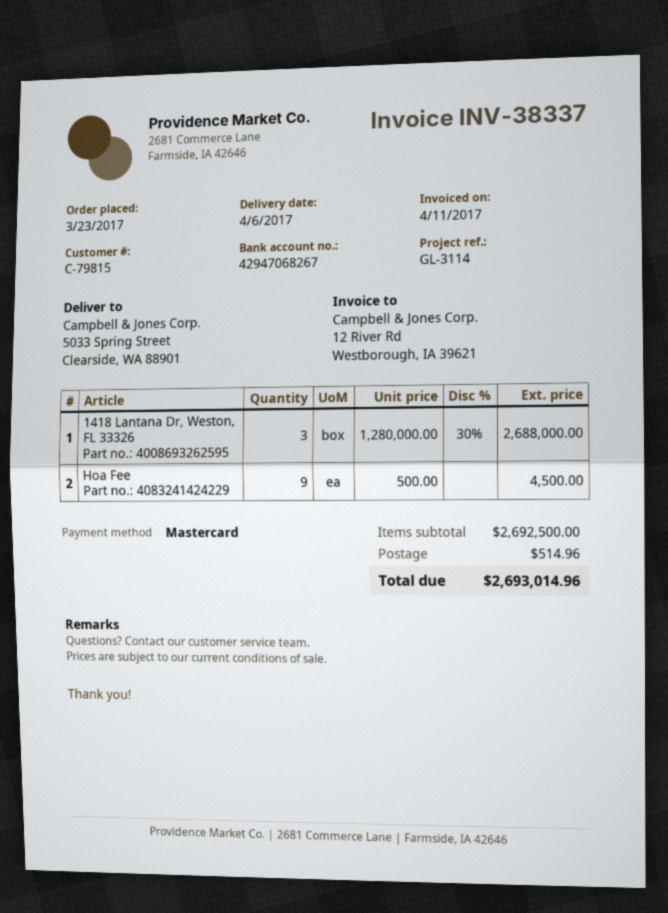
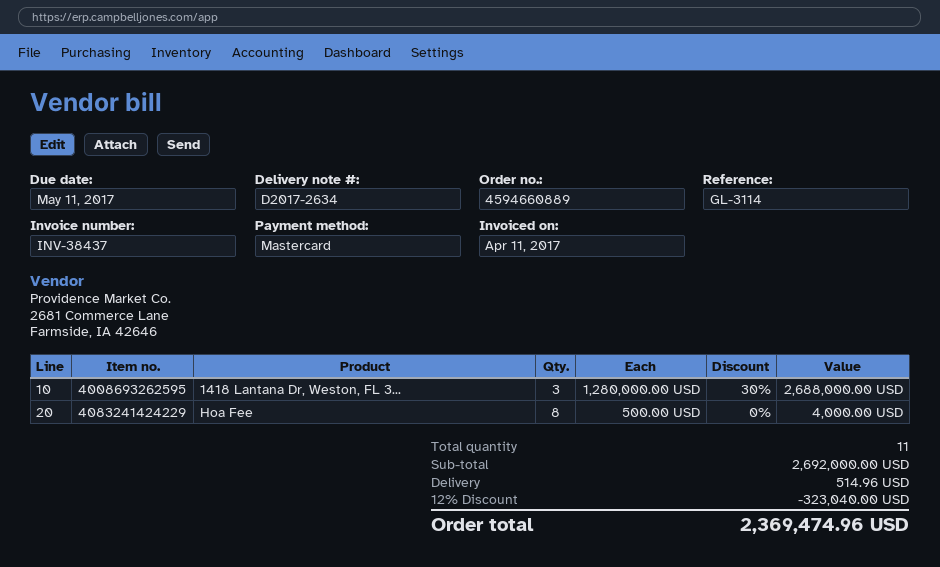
invoice number: INV-38337 -> INV-38437
Hoa Fee: 9 x 500.00 = 4500.00 -> 8 x 500.00 = 4000.00
subtotal: 2692500.00 -> 2692000.00
discount: none -> 12% = 323040.00
total: 2693014.96 -> 2369474.96

